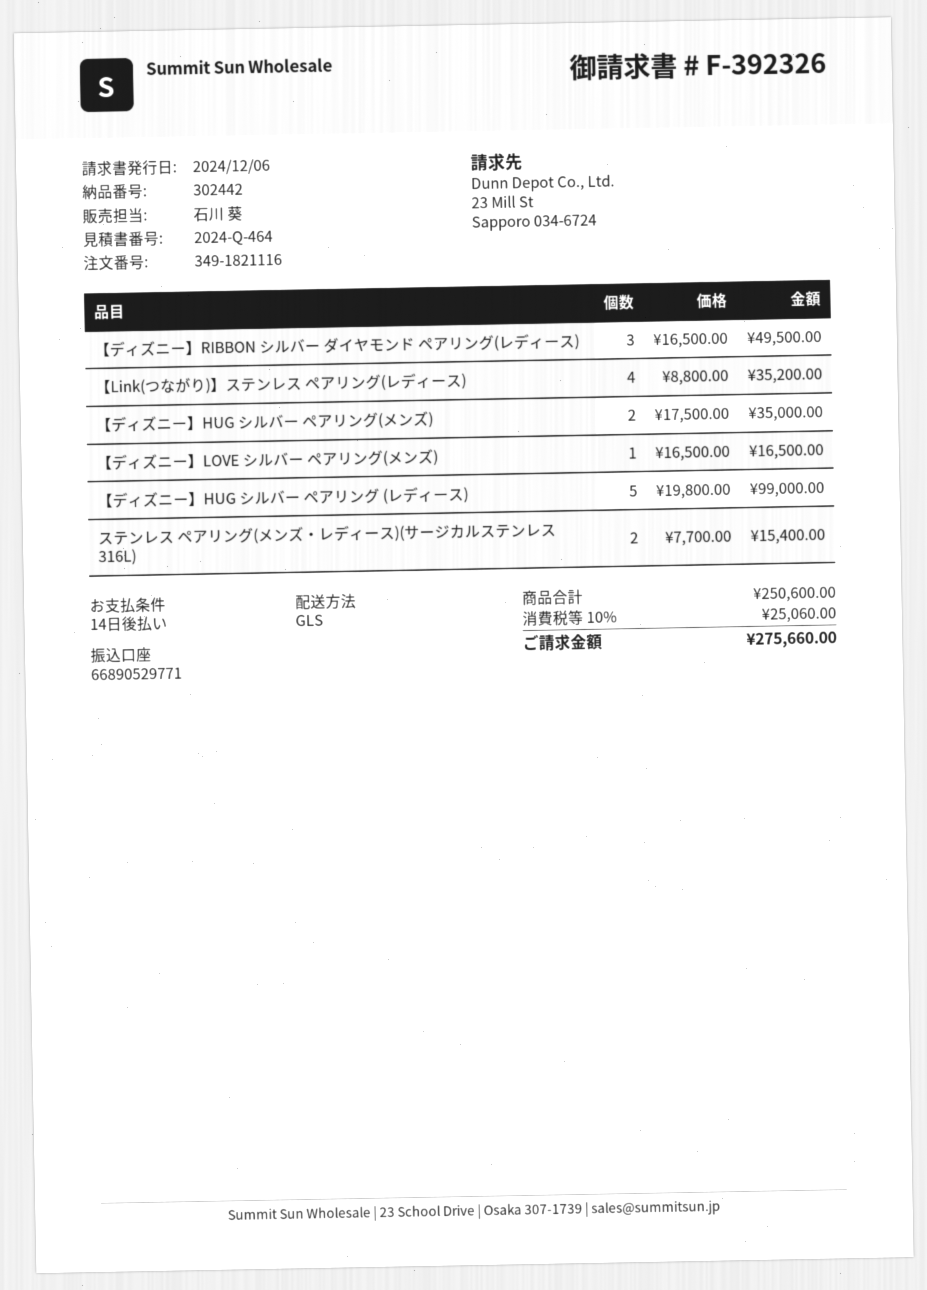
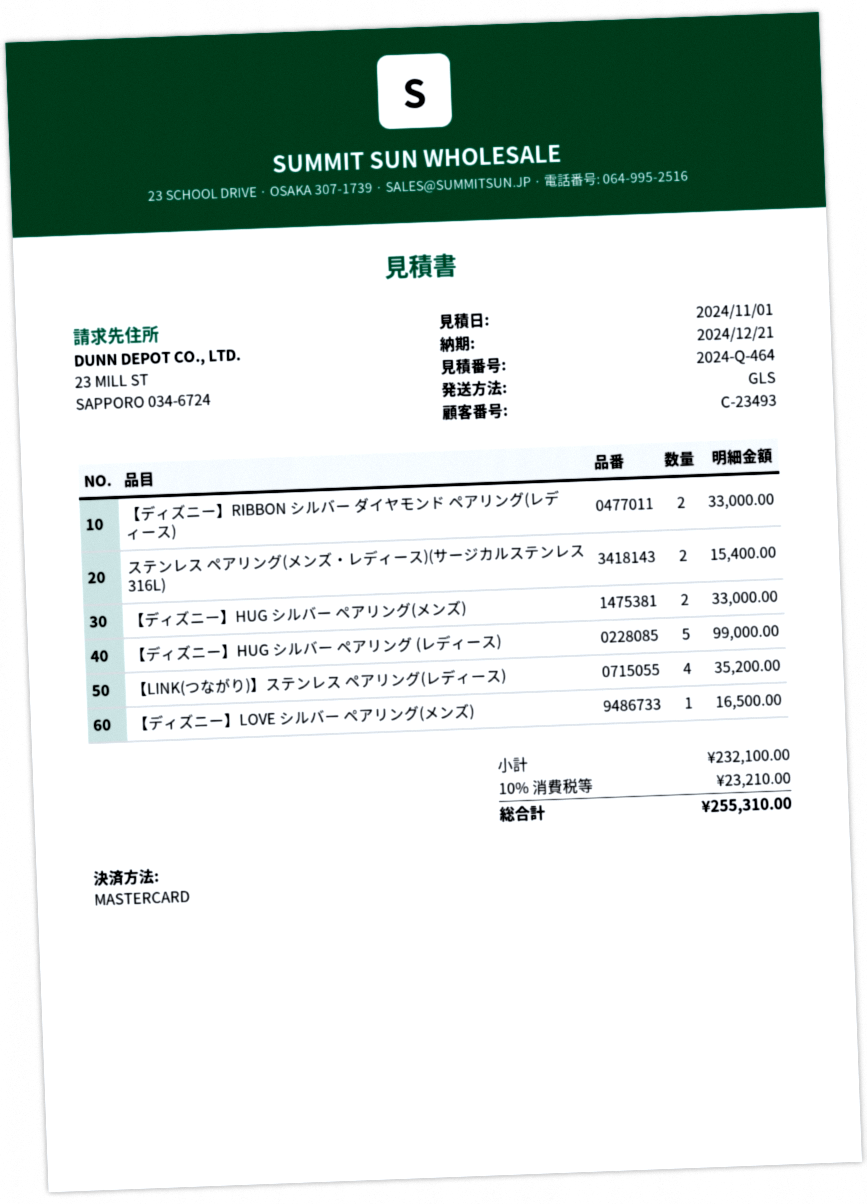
【ディズニー】RIBBON シルバー ダイヤモンド ペアリング(レディース): 3 for 49500.00 -> 2 for 33000.00
【ディズニー】HUG シルバー ペアリング(メンズ): 2 for 35000.00 -> 2 for 33000.00
subtotal: 250600.00 -> 232100.00
tax: 10% = 25060.00 -> 10% = 23210.00
total: 275660.00 -> 255310.00

